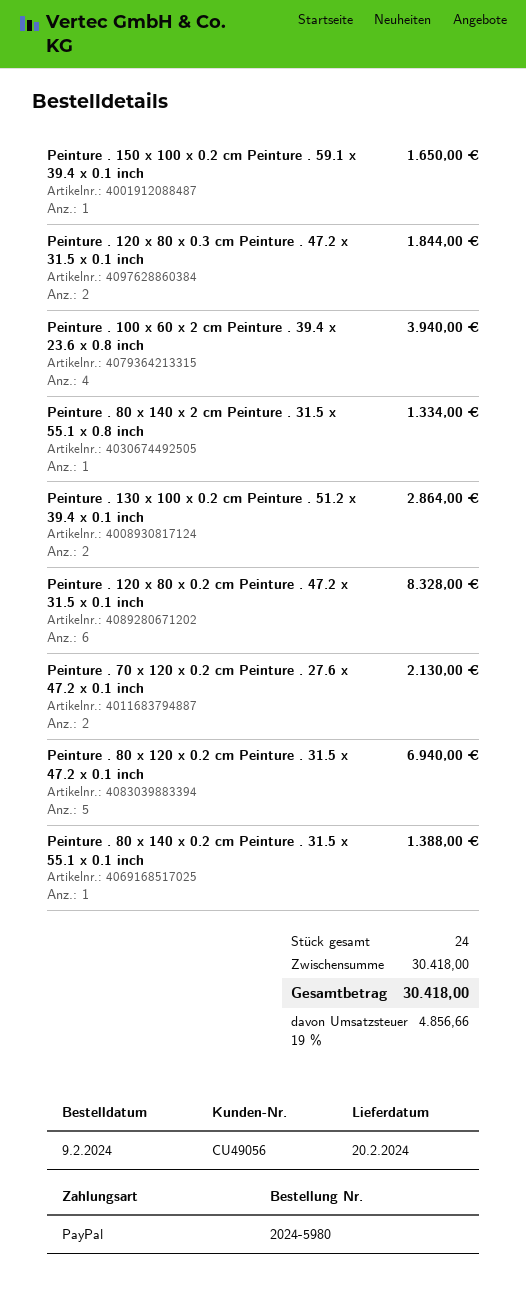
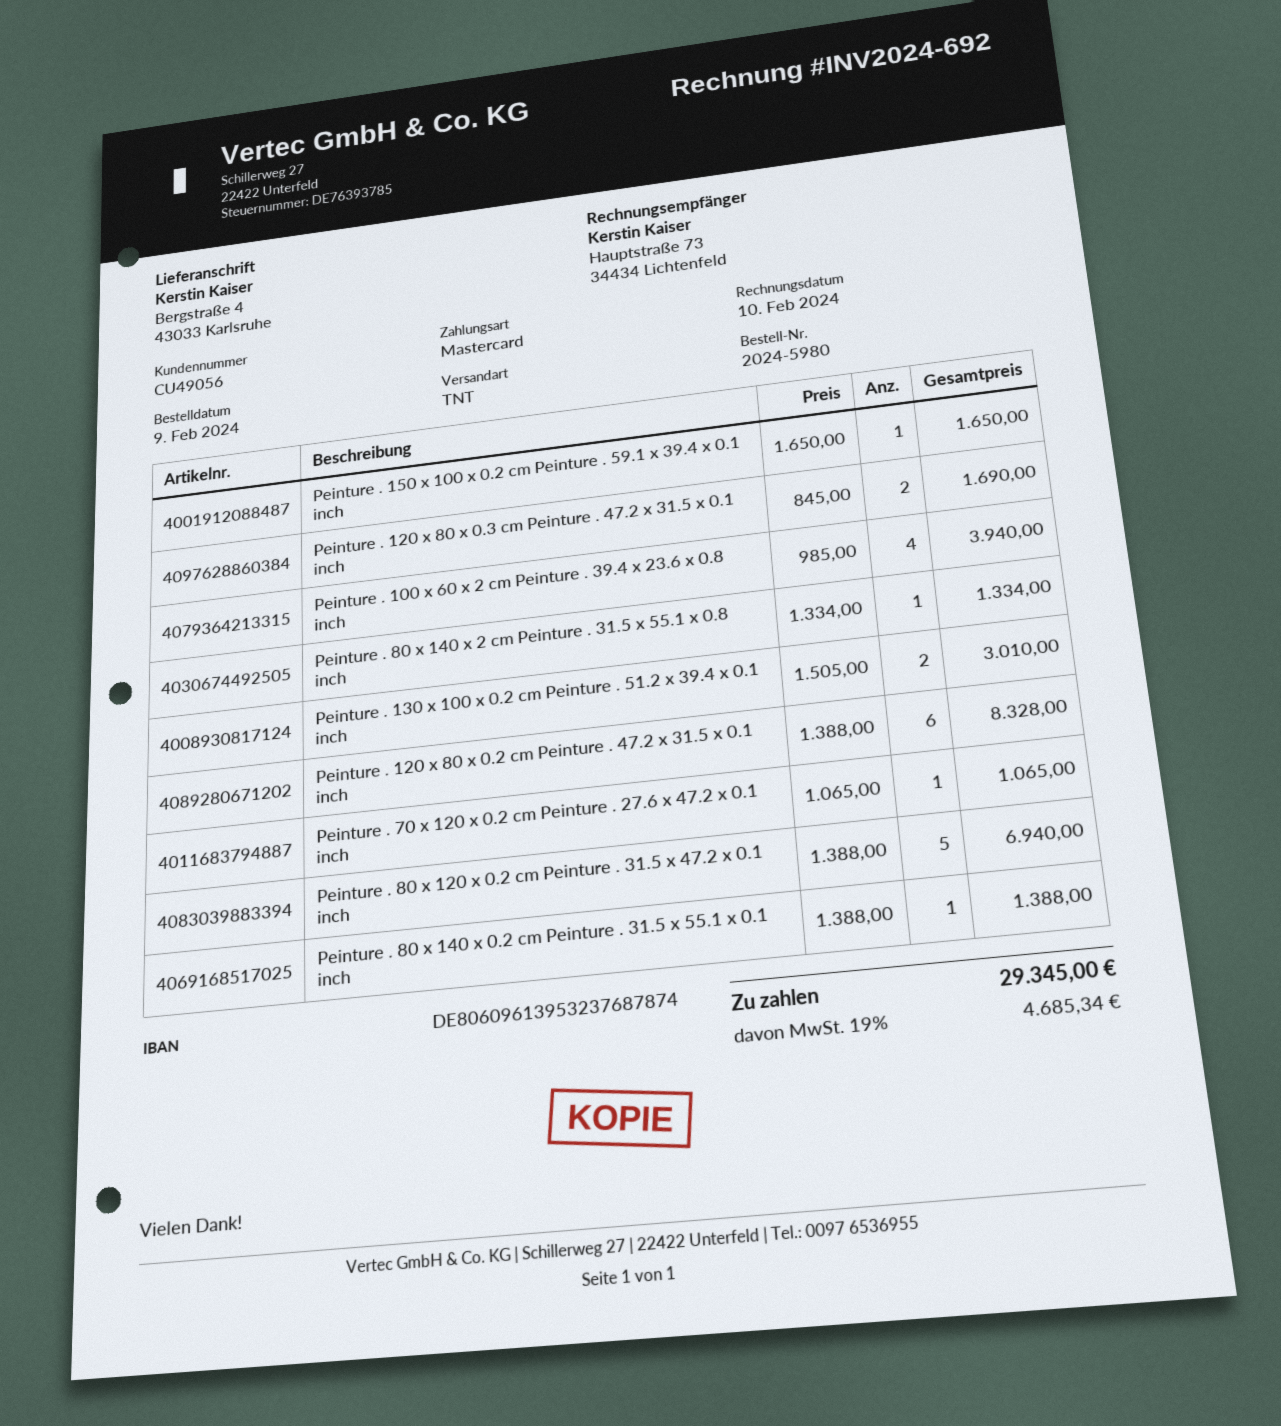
payment method: PayPal -> Mastercard
Peinture . 120 x 80 x 0.3 cm Peinture . 47.2 x 31.5 x 0.1 inch: 2 for 1844.00 -> 2 for 1690.00
Peinture . 130 x 100 x 0.2 cm Peinture . 51.2 x 39.4 x 0.1 inch: 2 for 2864.00 -> 2 for 3010.00
Peinture . 70 x 120 x 0.2 cm Peinture . 27.6 x 47.2 x 0.1 inch: 2 for 2130.00 -> 1 for 1065.00
tax: 19% = 4856.66 -> 19% = 4685.34
total: 30418.00 -> 29345.00

